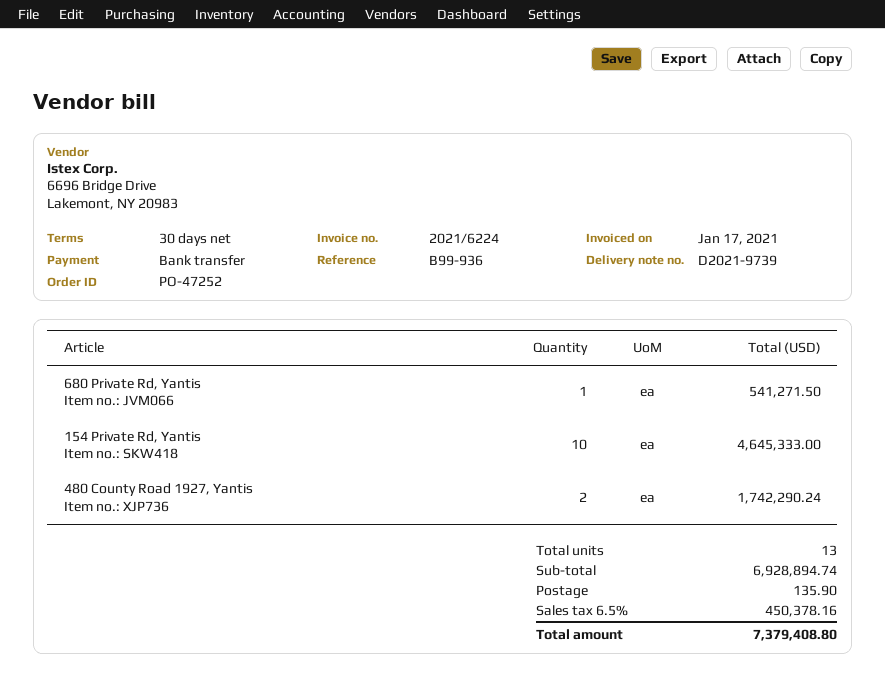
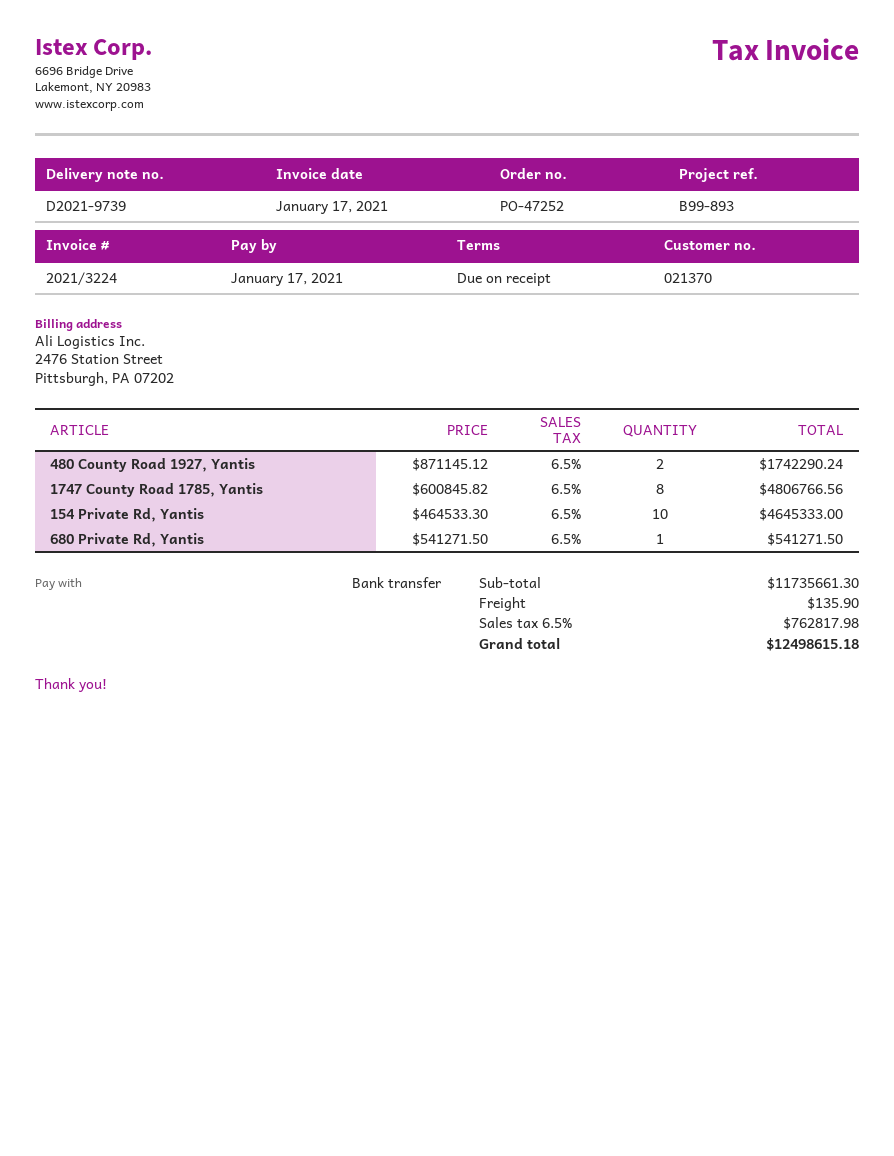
invoice number: 2021/6224 -> 2021/3224
payment terms: 30 days -> on receipt
reference: B99-936 -> B99-893
1747 County Road 1785, Yantis: none -> 8 for 4806766.56
subtotal: 6928894.74 -> 11735661.30
tax: 6.5% = 450378.16 -> 6.5% = 762817.98
total: 7379408.80 -> 12498615.18

